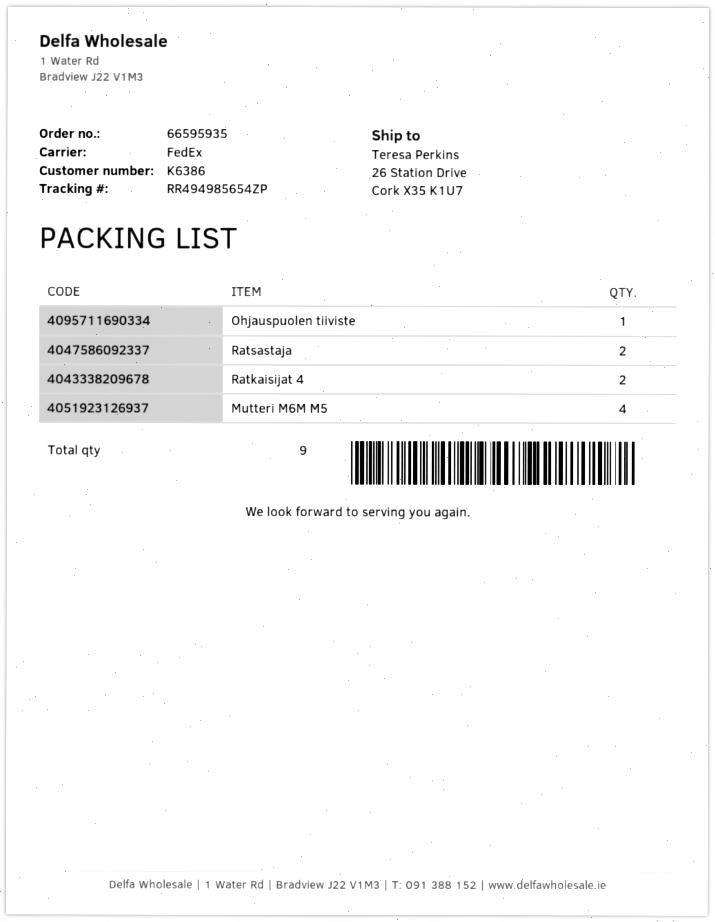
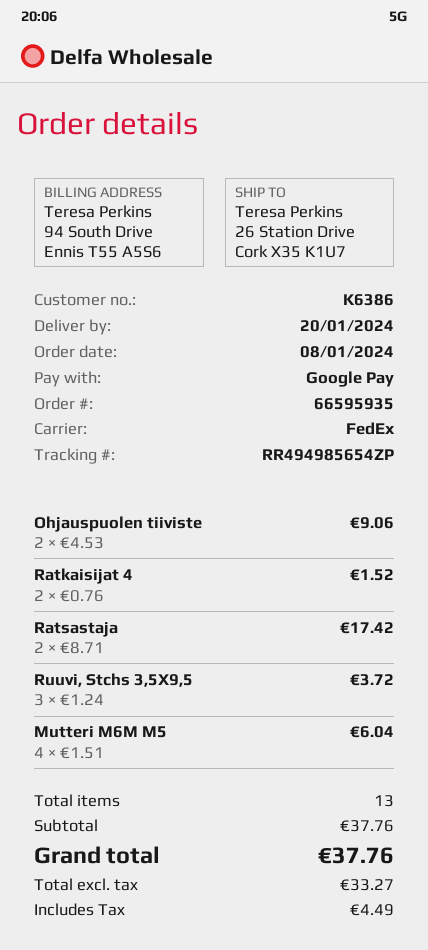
Ohjauspuolen tiiviste: 1 -> 2
Ruuvi, Stchs 3,5X9,5: none -> 3
total quantity: 9 -> 13

